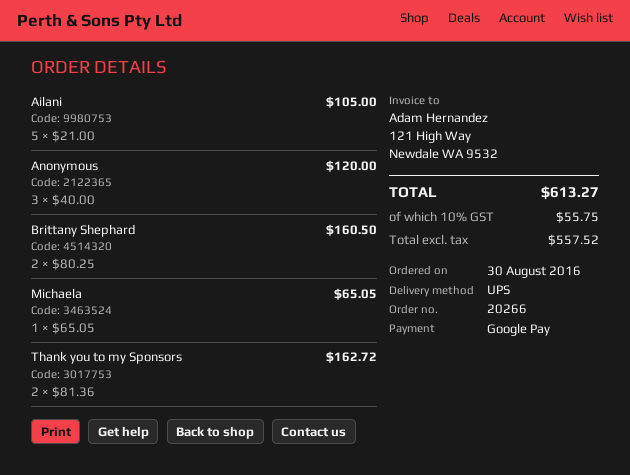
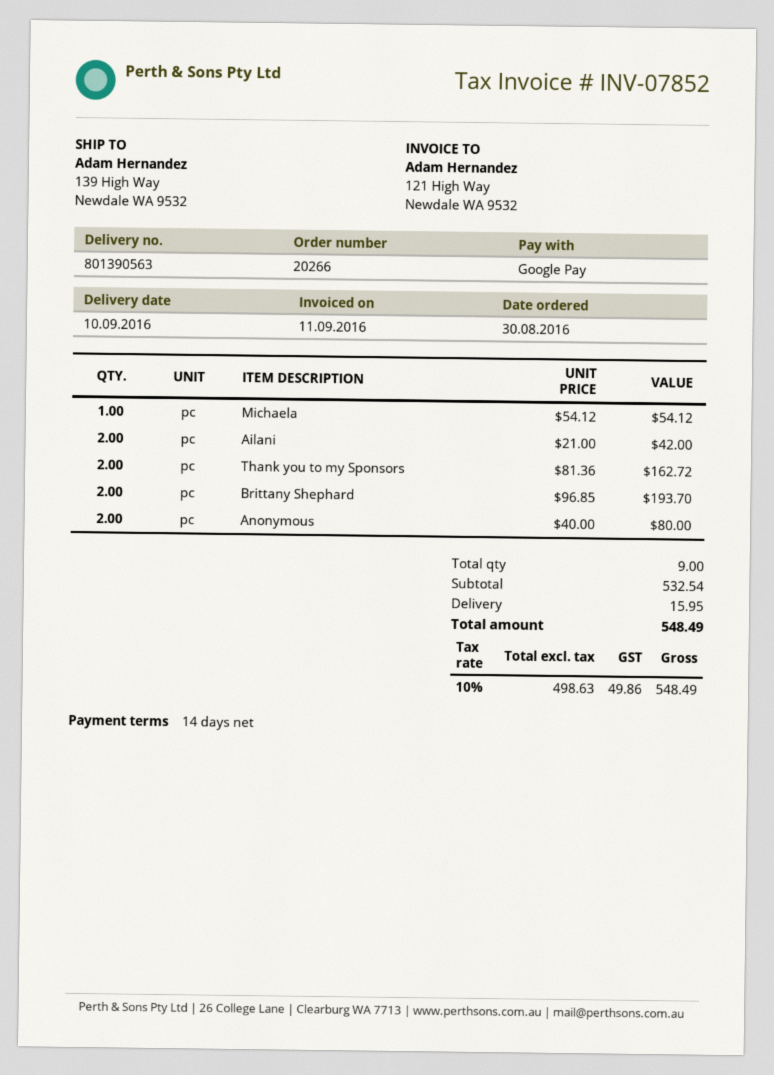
Ailani: 5 x 21.00 = 105.00 -> 2 x 21.00 = 42.00
Anonymous: 3 x 40.00 = 120.00 -> 2 x 40.00 = 80.00
Brittany Shephard: 2 x 80.25 = 160.50 -> 2 x 96.85 = 193.70
Michaela: 1 x 65.05 = 65.05 -> 1 x 54.12 = 54.12
shipping: none -> 15.95
net: 557.52 -> 498.63
tax: 10% = 55.75 -> 10% = 49.86
total: 613.27 -> 548.49

